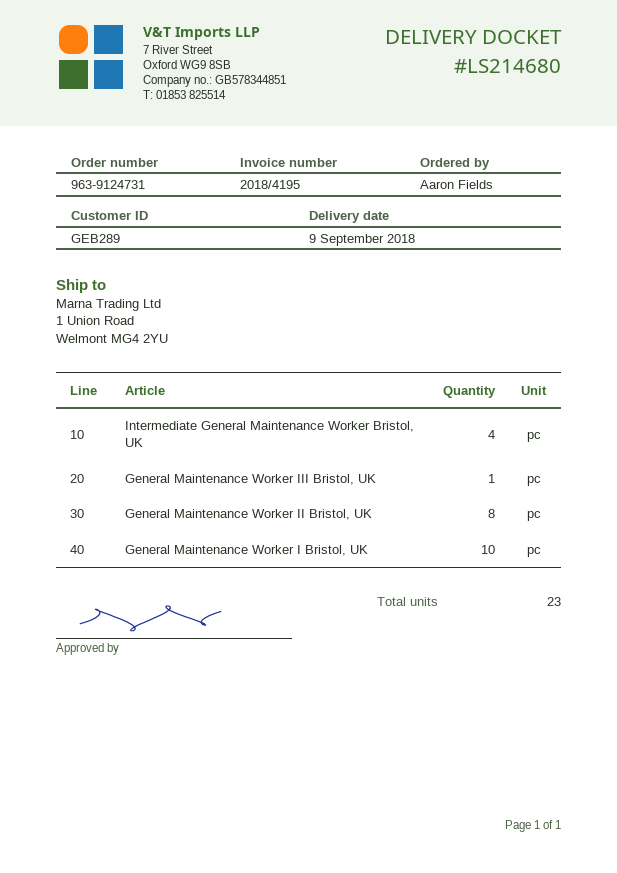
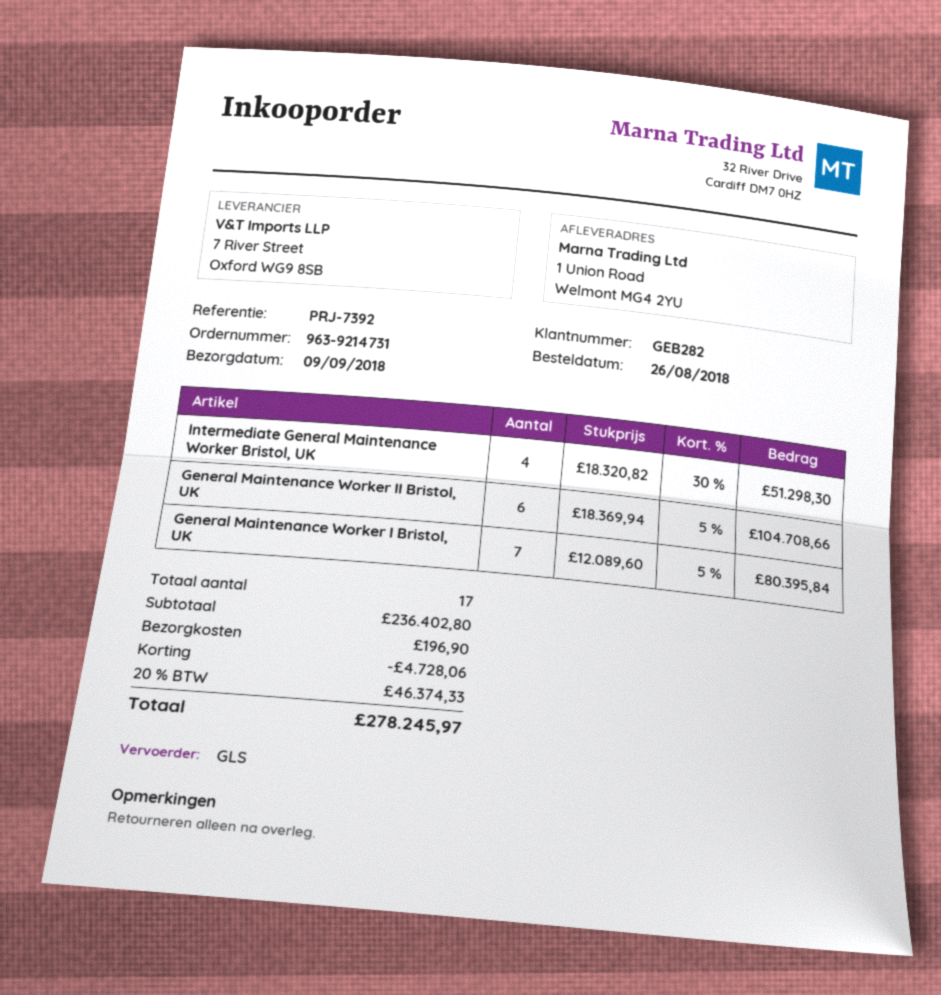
order number: 963-9124731 -> 963-9214731
customer number: GEB289 -> GEB282
General Maintenance Worker III Bristol, UK: 1 -> none
General Maintenance Worker II Bristol, UK: 8 -> 6
General Maintenance Worker I Bristol, UK: 10 -> 7
total quantity: 23 -> 17

